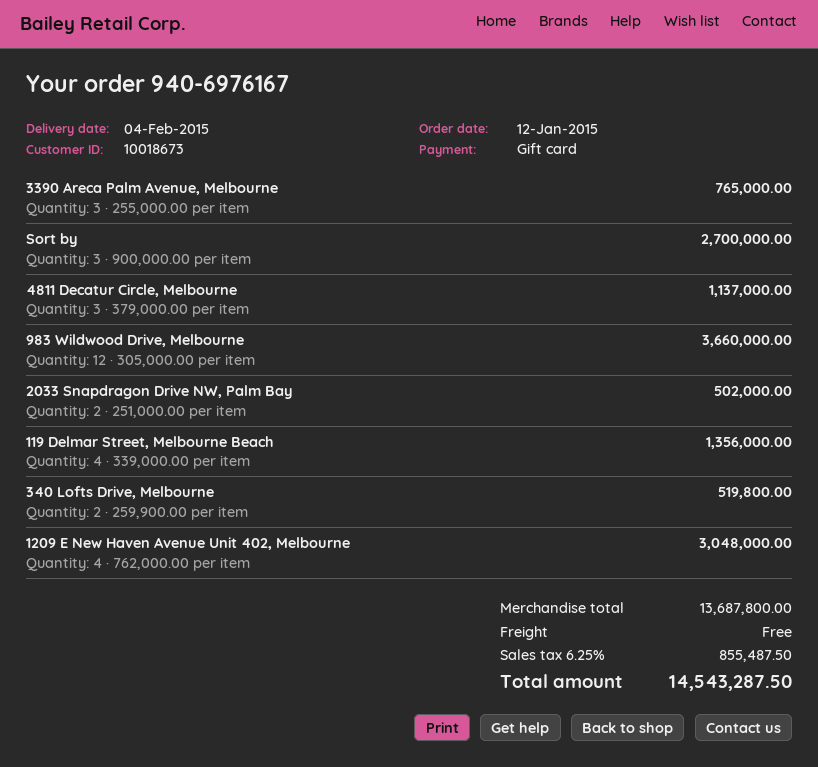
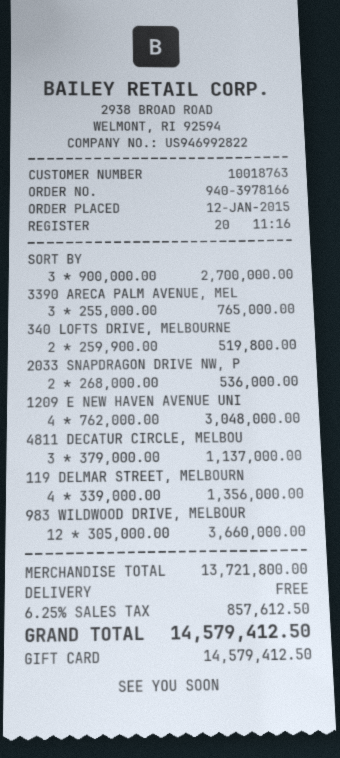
order number: 940-6976167 -> 940-3978166
customer number: 10018673 -> 10018763
2033 Snapdragon Drive NW, Palm Bay: 2 x 251000.00 = 502000.00 -> 2 x 268000.00 = 536000.00
subtotal: 13687800.00 -> 13721800.00
tax: 6.25% = 855487.50 -> 6.25% = 857612.50
total: 14543287.50 -> 14579412.50

